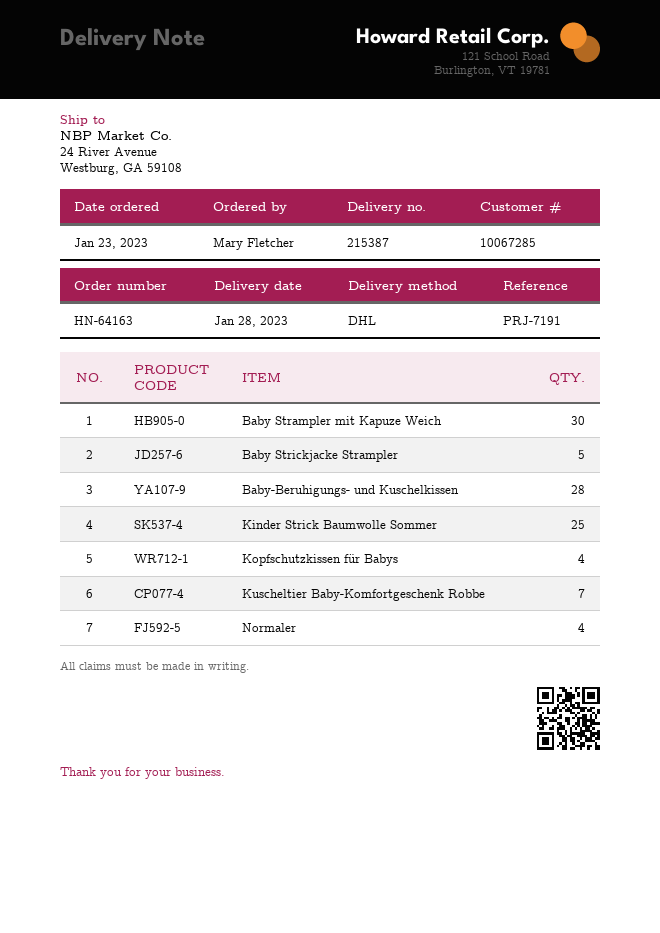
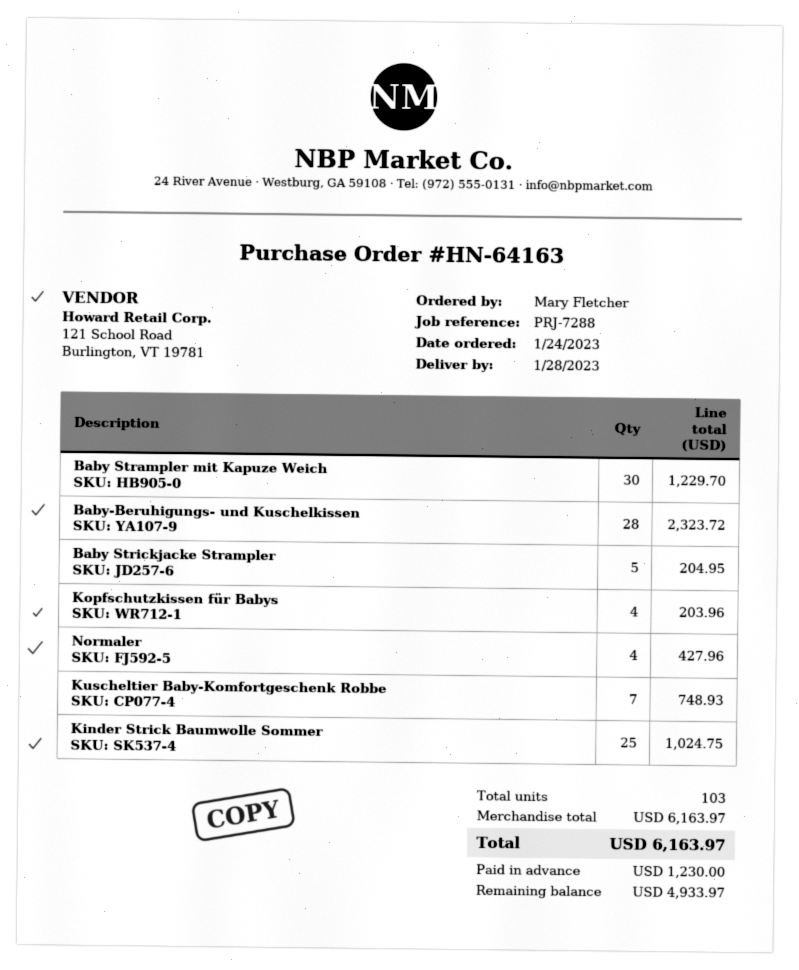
order date: 2023-01-23 -> 2023-01-24
reference: PRJ-7191 -> PRJ-7288

